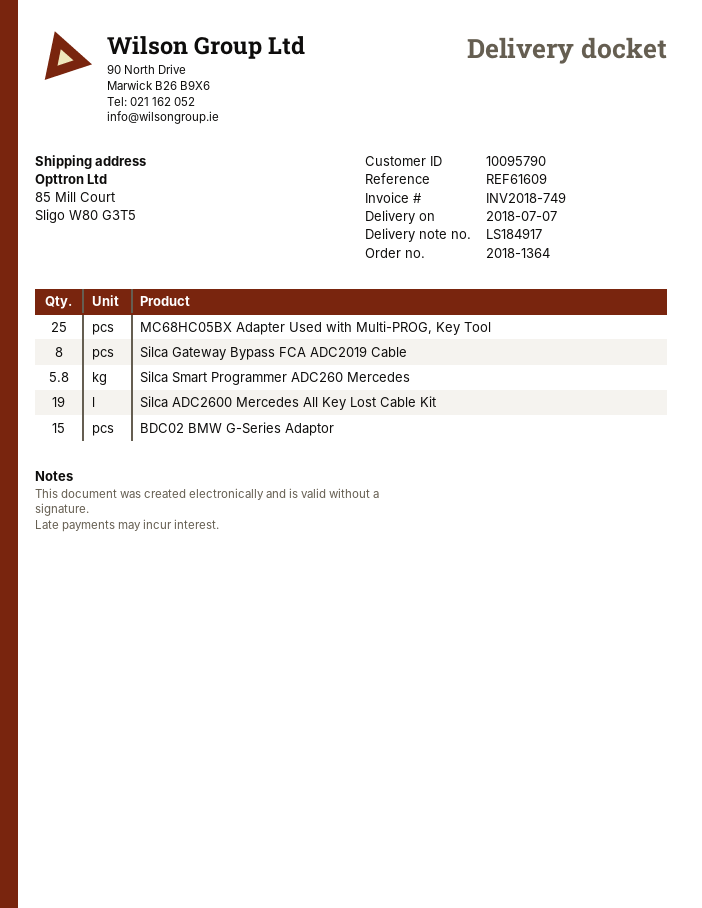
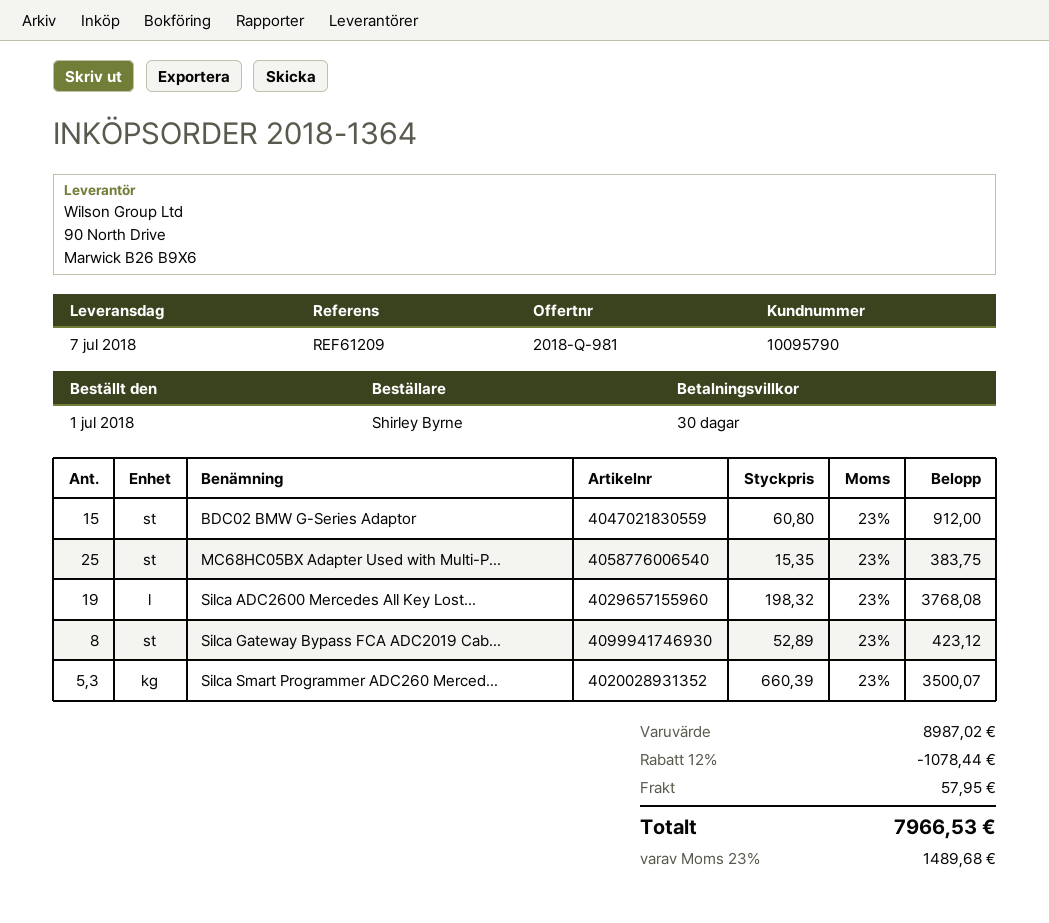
reference: REF61609 -> REF61209
Silca Smart Programmer ADC260 Mercedes: 5.8 -> 5.3

